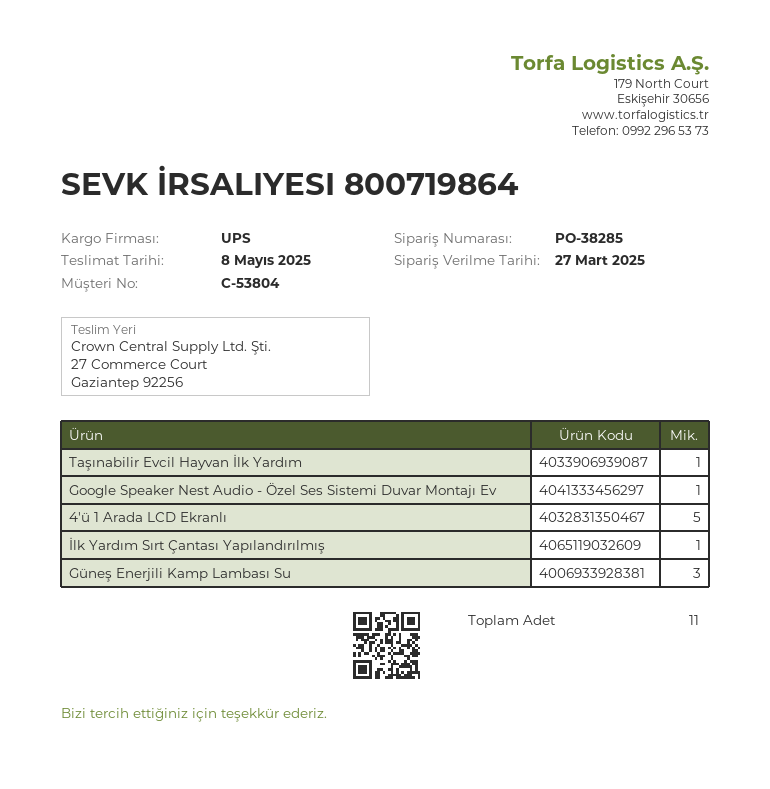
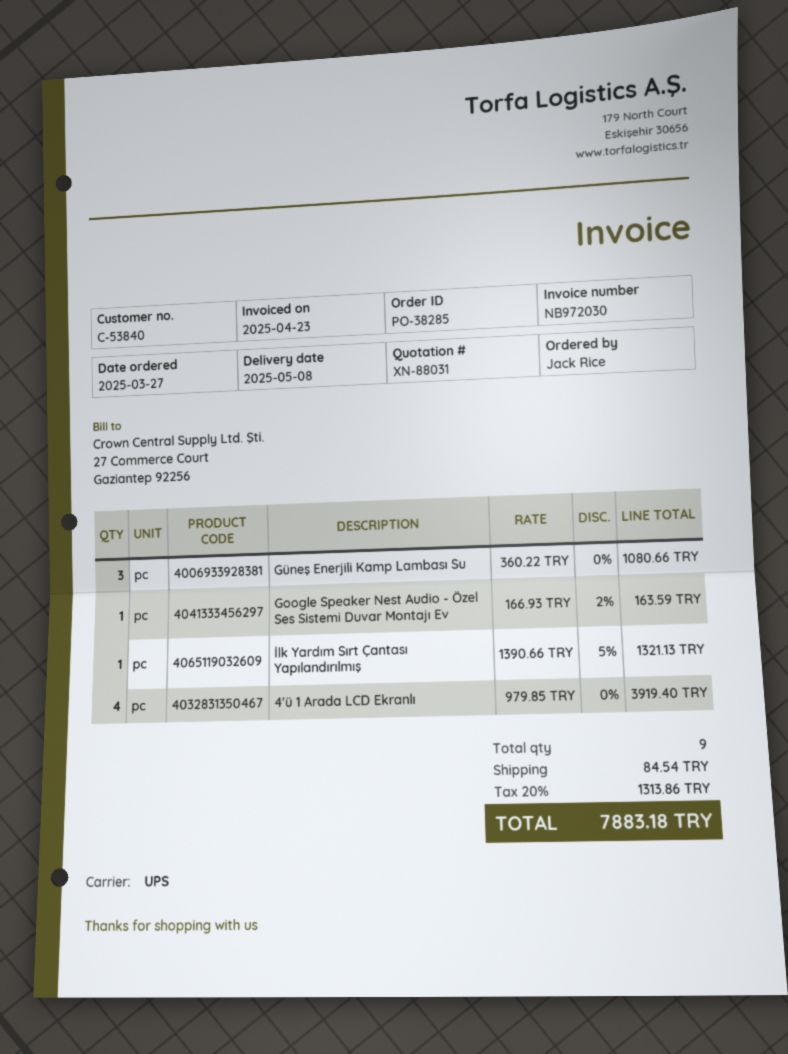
customer number: C-53804 -> C-53840
Taşınabilir Evcil Hayvan İlk Yardım: 1 -> none
4'ü 1 Arada LCD Ekranlı: 5 -> 4
total quantity: 11 -> 9

